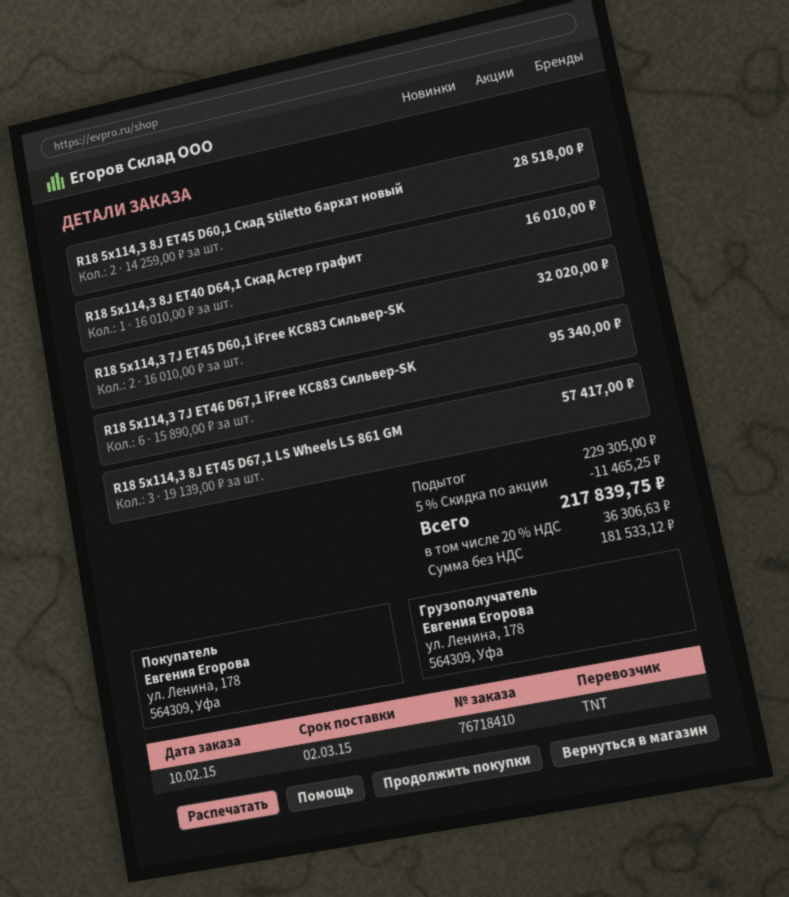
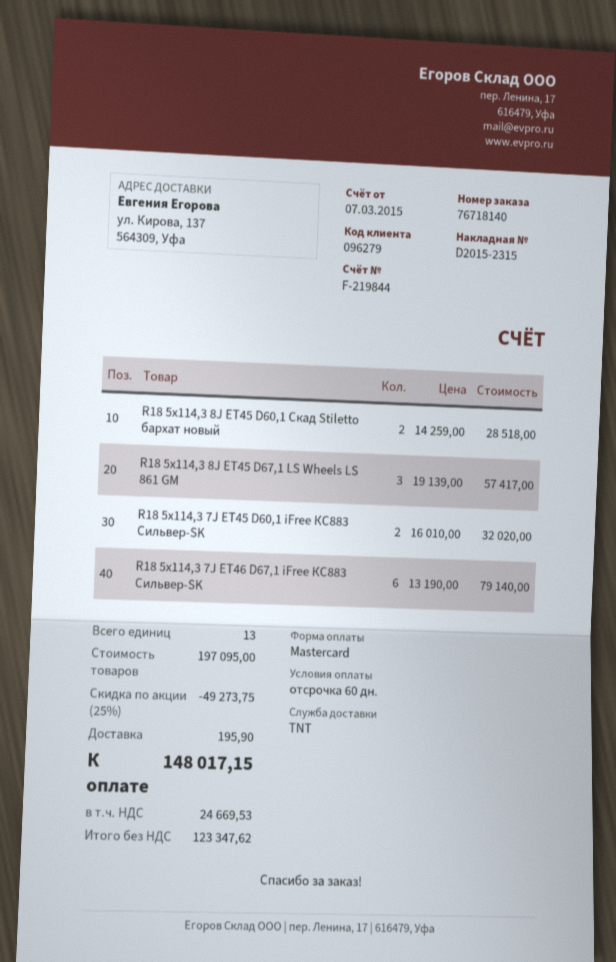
order number: 76718410 -> 76718140
ship to: ул. Ленина, 178, 564309, Уфа -> ул. Кирова, 137, 564309, Уфа
R18 5x114,3 8J ET40 D64,1 Скад Астер графит: 1 x 16010.00 = 16010.00 -> none
R18 5x114,3 7J ET46 D67,1 iFree КС883 Сильвер-SK: 6 x 15890.00 = 95340.00 -> 6 x 13190.00 = 79140.00
subtotal: 229305.00 -> 197095.00
discount: 5% = 11465.25 -> 25% = 49273.75
shipping: none -> 195.90
net: 181533.12 -> 123347.62
tax: 36306.63 -> 24669.53
total: 217839.75 -> 148017.15

